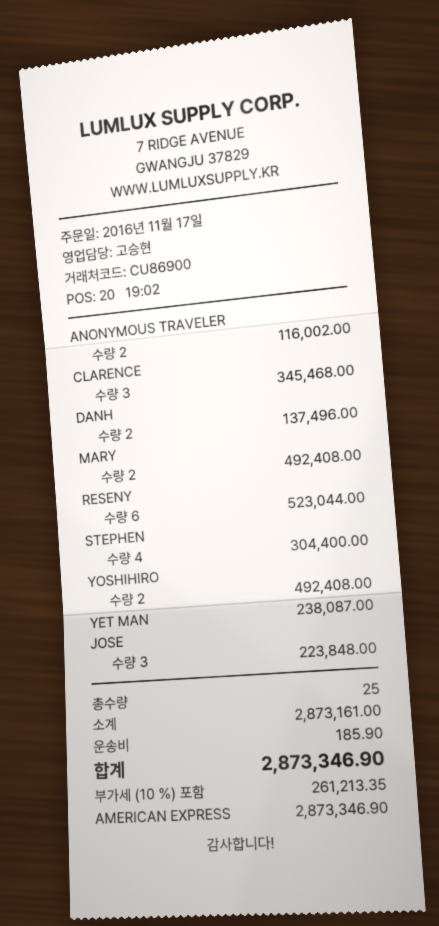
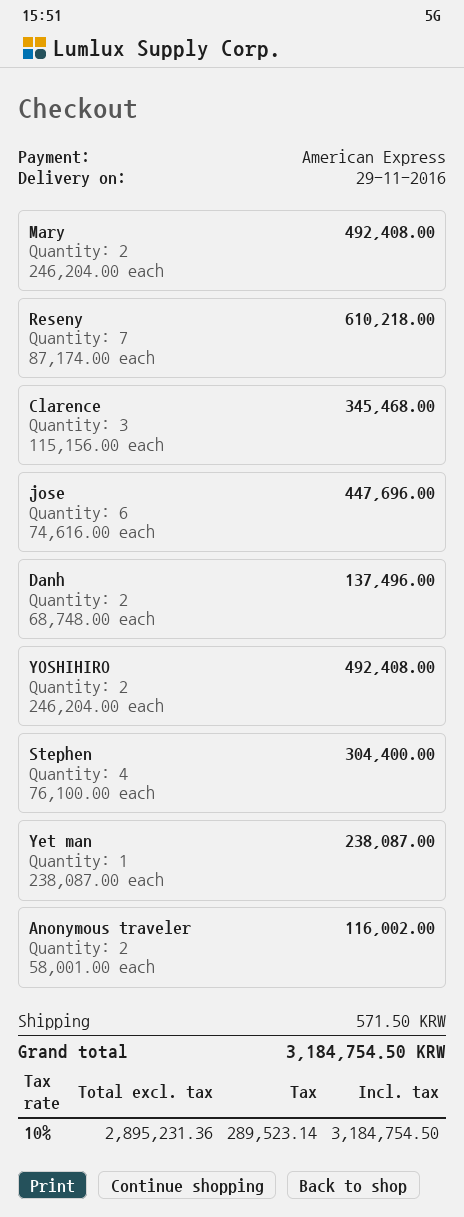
RESENY: 6 for 523044.00 -> 7 for 610218.00
JOSE: 3 for 223848.00 -> 6 for 447696.00
shipping: 185.90 -> 571.50
tax: 10% = 261213.35 -> 10% = 289523.14
total: 2873346.90 -> 3184754.50

